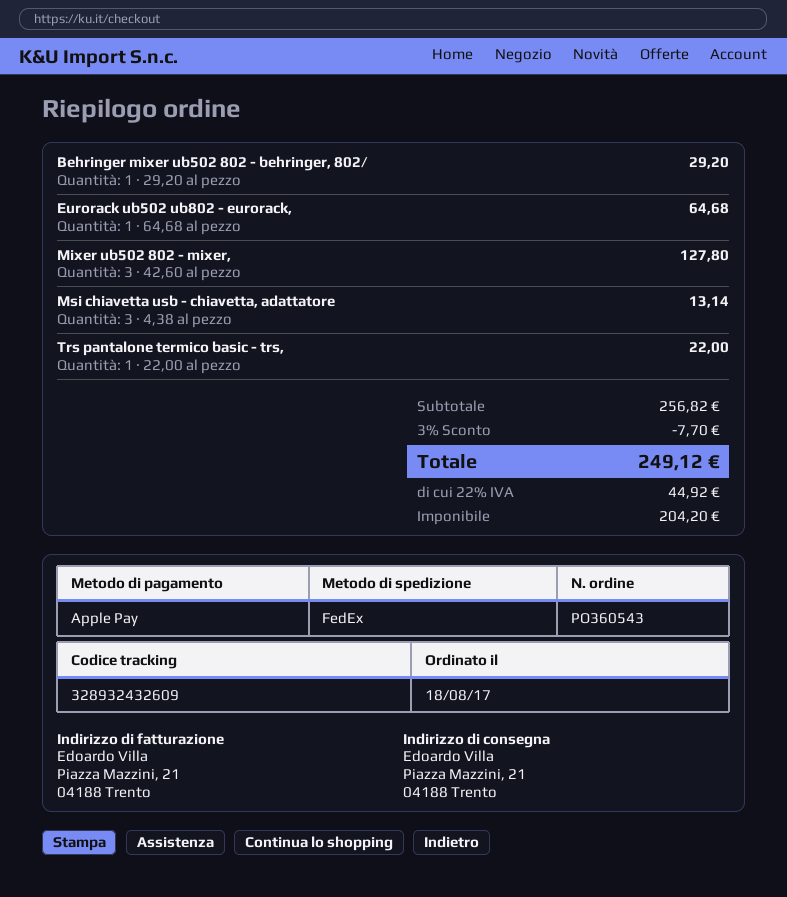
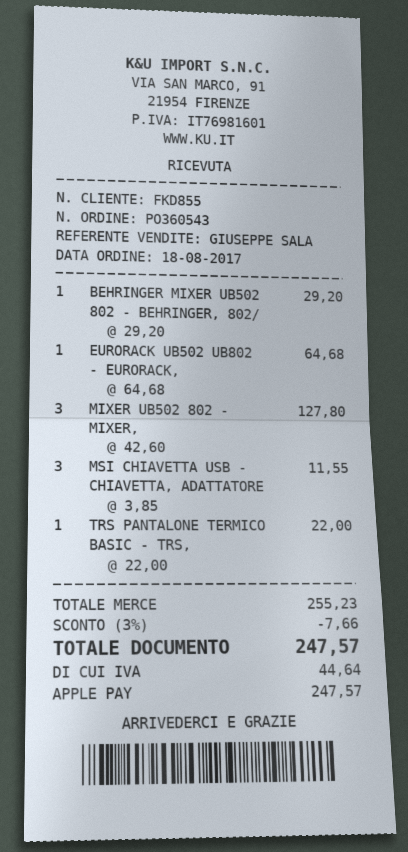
Msi chiavetta usb - chiavetta, adattatore: 3 x 4.38 = 13.14 -> 3 x 3.85 = 11.55
subtotal: 256.82 -> 255.23
discount: 3% = 7.70 -> 3% = 7.66
tax: 44.92 -> 44.64
total: 249.12 -> 247.57

